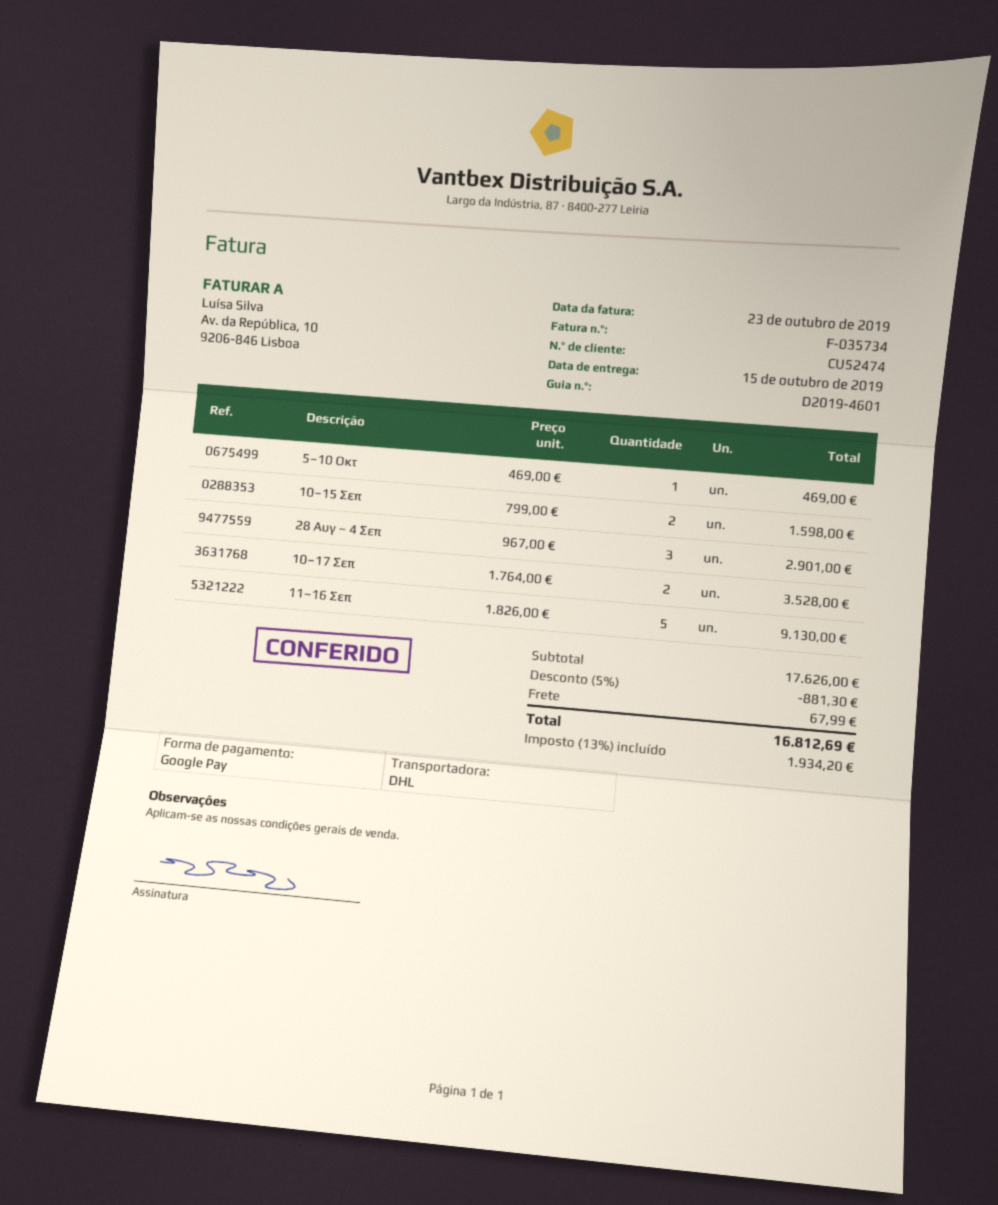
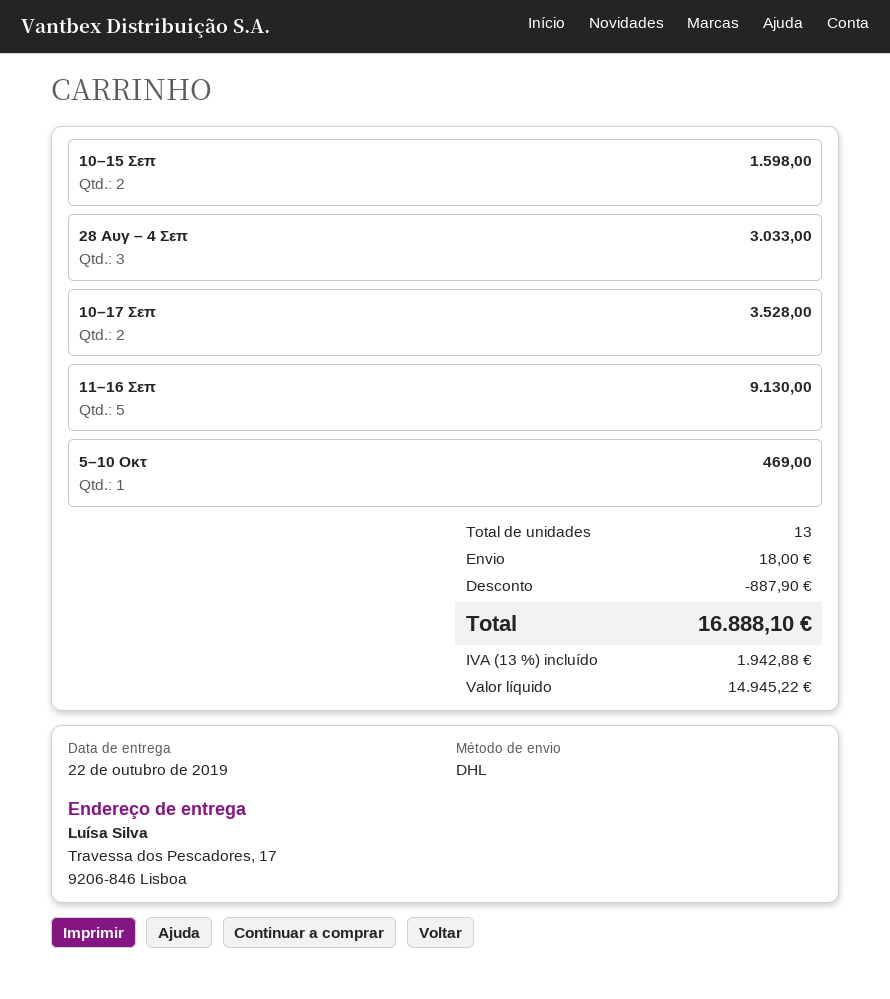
delivery date: 2019-10-15 -> 2019-10-22
28 Αυγ – 4 Σεπ: 3 for 2901.00 -> 3 for 3033.00
discount: 881.30 -> 887.90
shipping: 67.99 -> 18.00
tax: 13% = 1934.20 -> 13% = 1942.88
total: 16812.69 -> 16888.10

